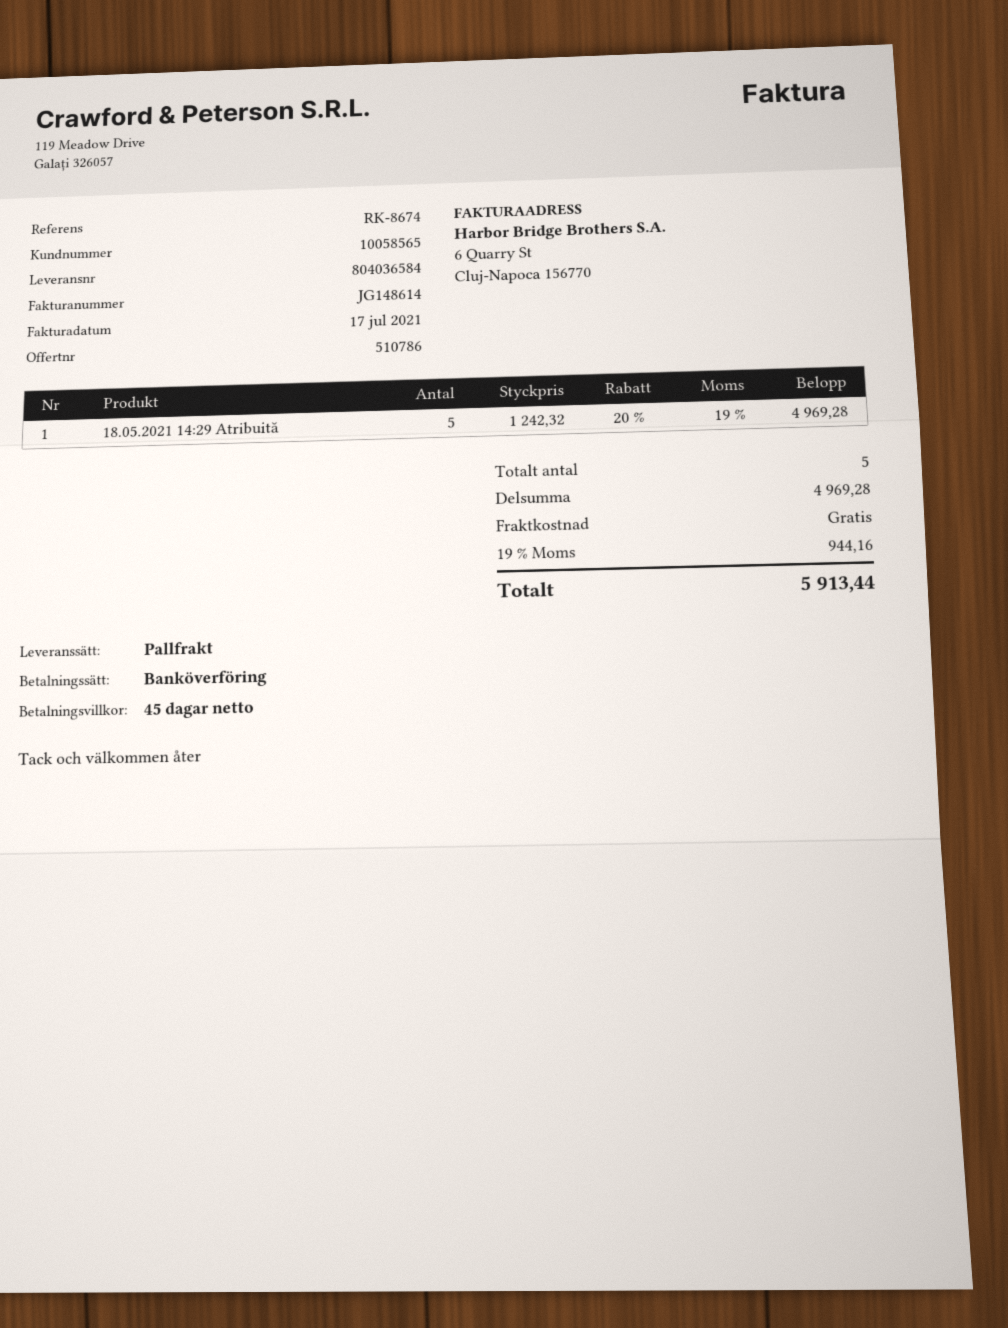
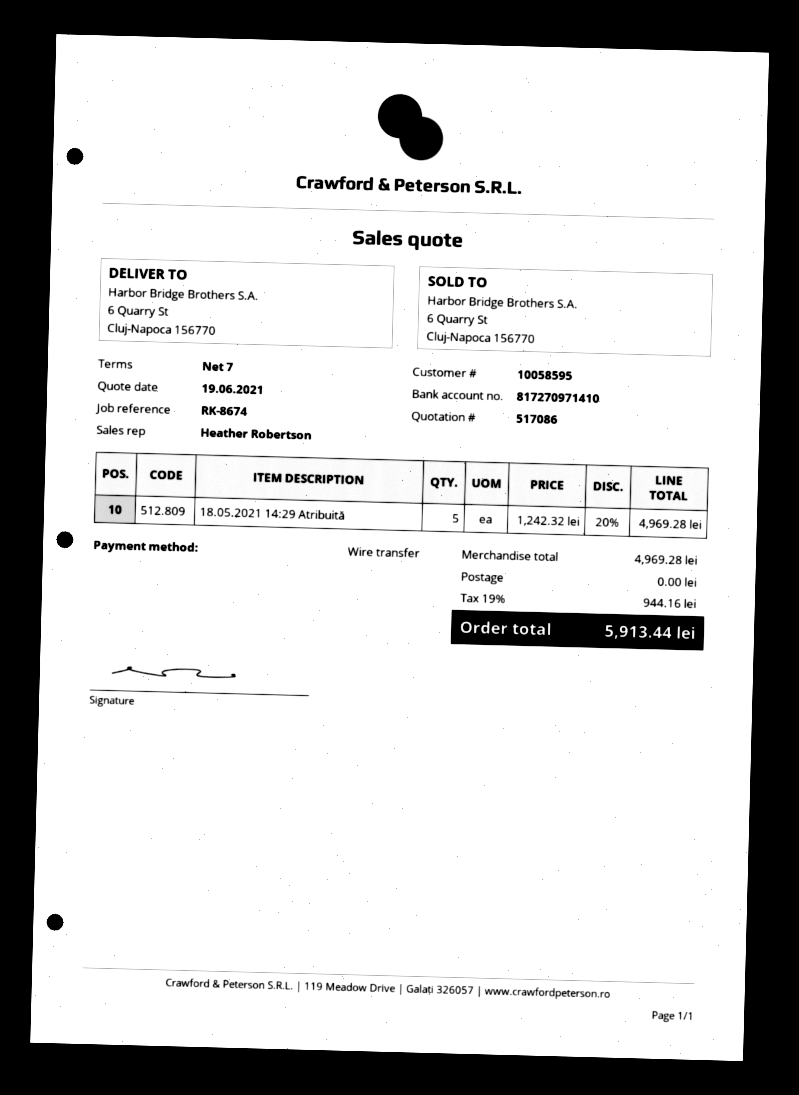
quote number: 510786 -> 517086
payment terms: 45 days -> 7 days
customer number: 10058565 -> 10058595

